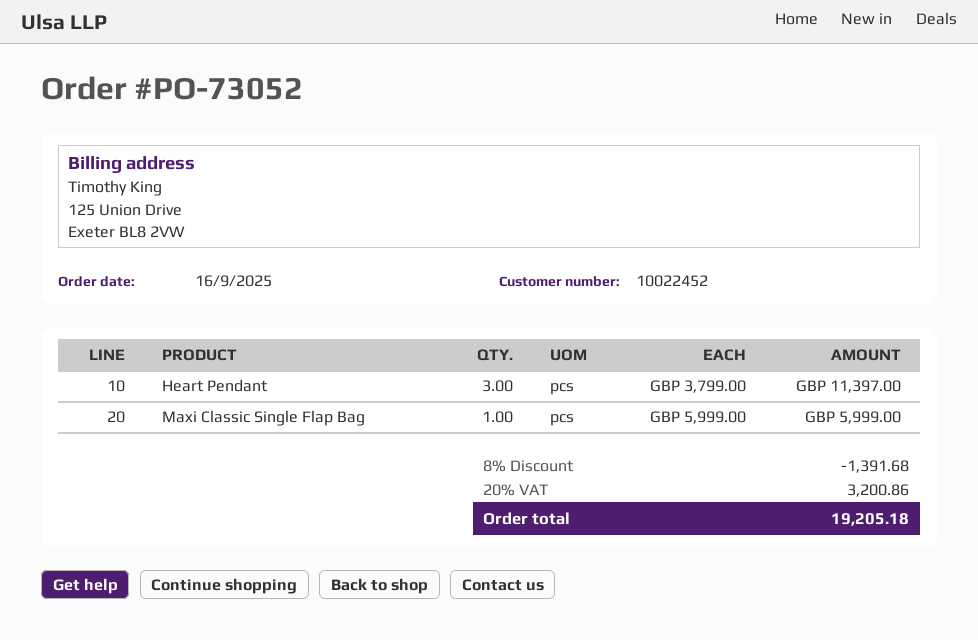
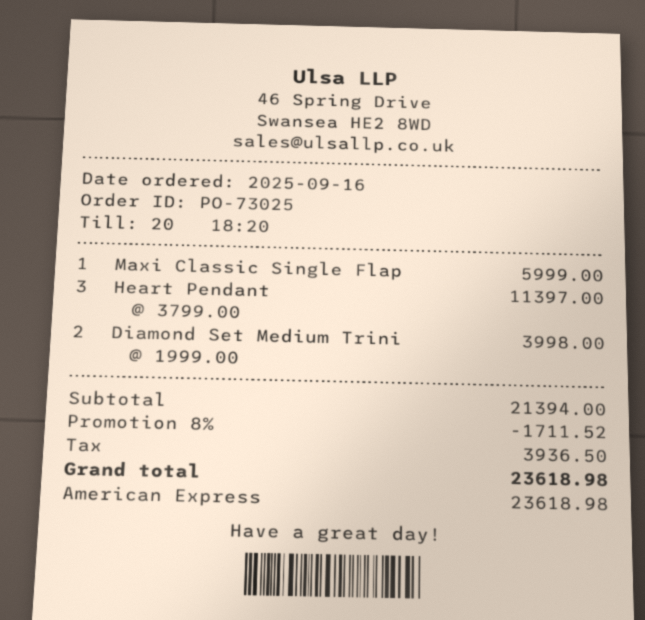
order number: PO-73052 -> PO-73025
Diamond Set Medium Trini: none -> 2 x 1999.00 = 3998.00
discount: 8% = 1391.68 -> 8% = 1711.52
tax: 3200.86 -> 3936.50
total: 19205.18 -> 23618.98

